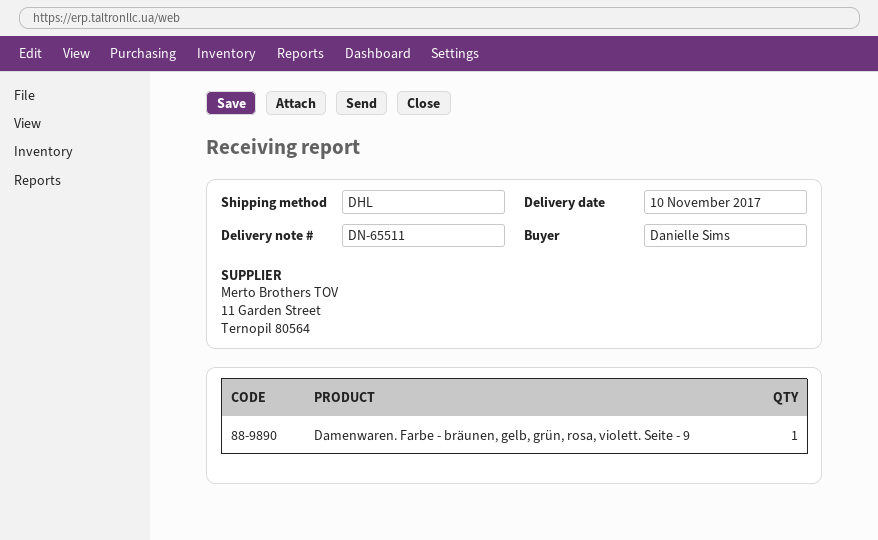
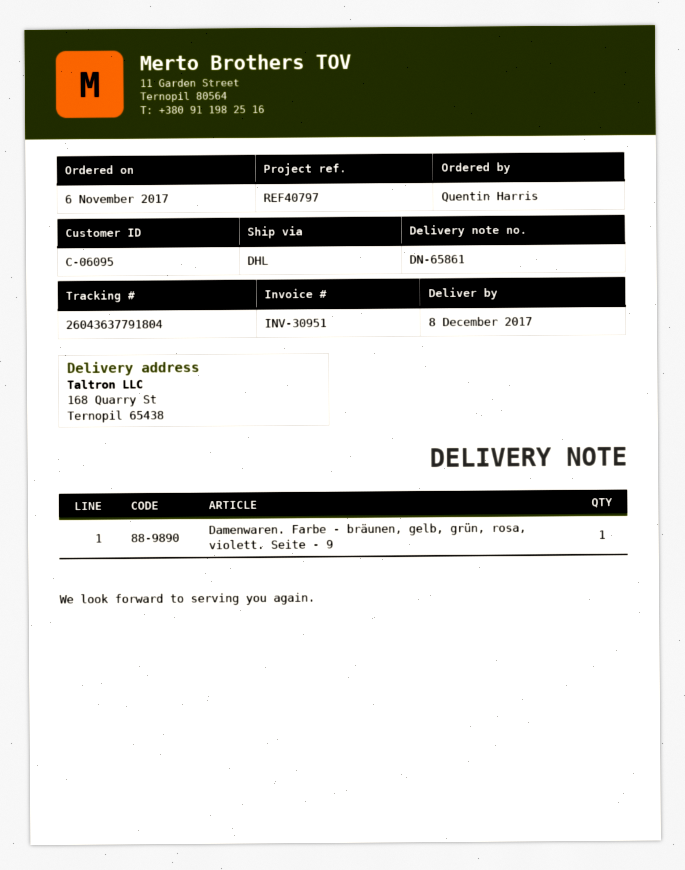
delivery note number: DN-65511 -> DN-65861
delivery date: 2017-11-10 -> 2017-12-08
ordered by: Danielle Sims -> Quentin Harris

